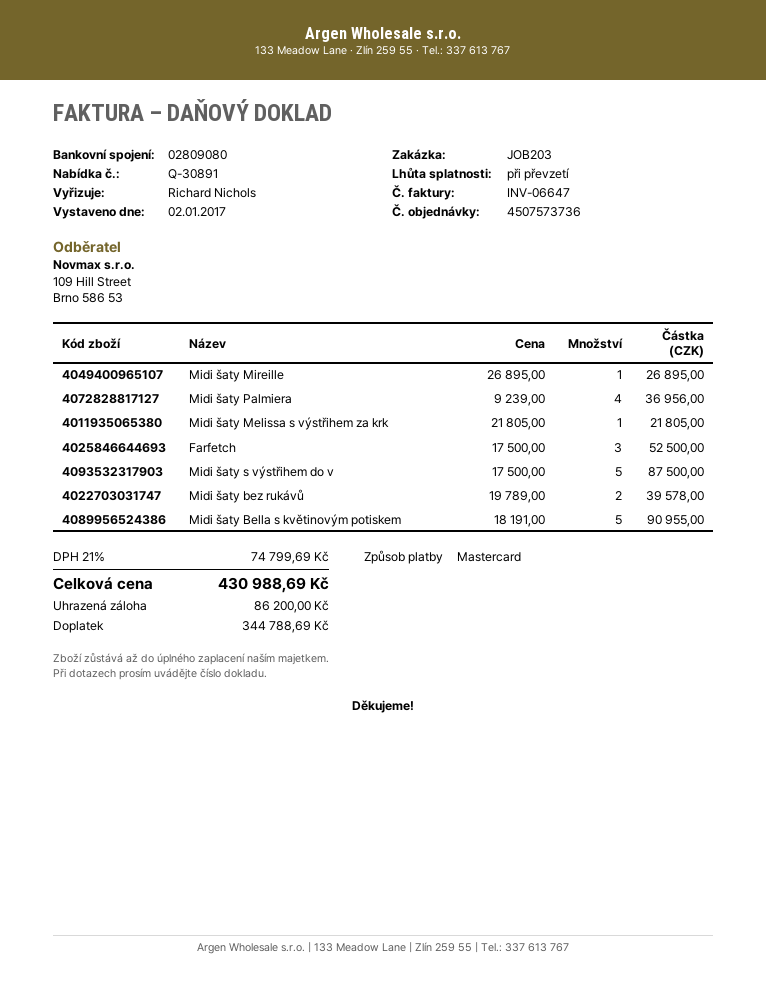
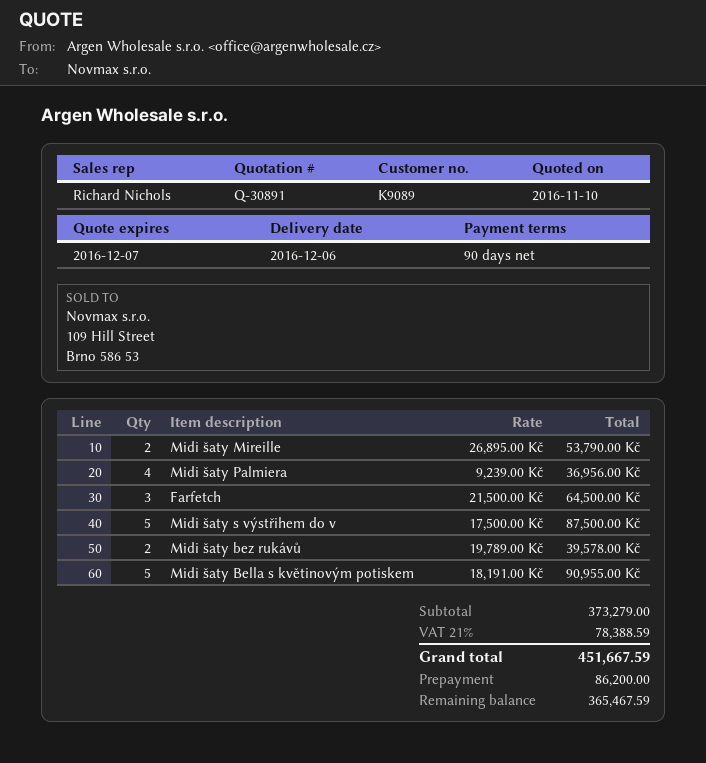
payment terms: on receipt -> 90 days
Midi šaty Mireille: 1 x 26895.00 = 26895.00 -> 2 x 26895.00 = 53790.00
Midi šaty Melissa s výstřihem za krk: 1 x 21805.00 = 21805.00 -> none
Farfetch: 3 x 17500.00 = 52500.00 -> 3 x 21500.00 = 64500.00
tax: 21% = 74799.69 -> 21% = 78388.59
total: 430988.69 -> 451667.59
balance: 344788.69 -> 365467.59

